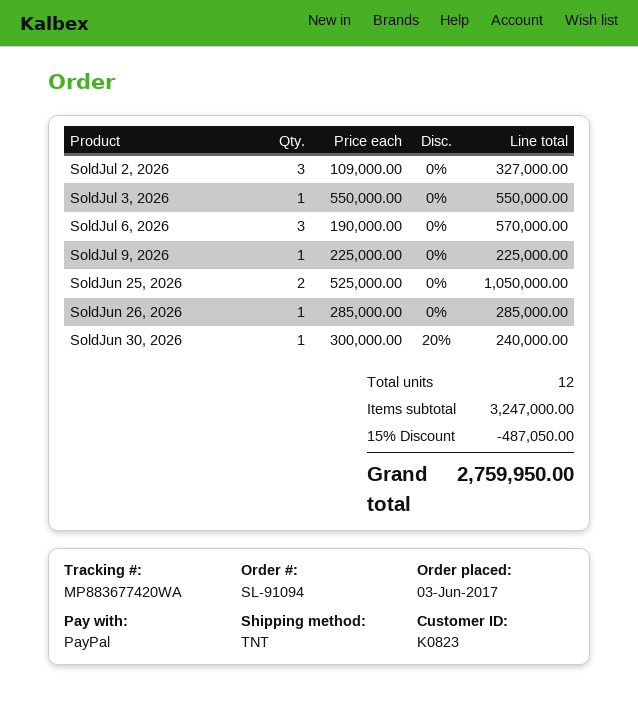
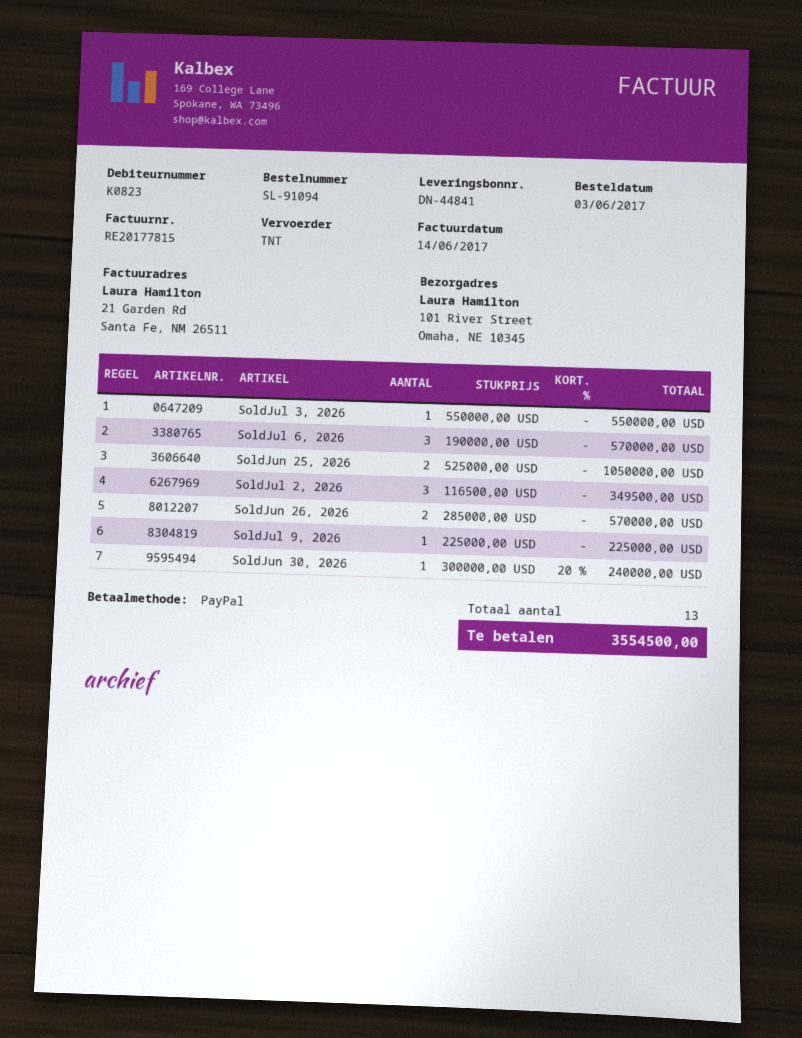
SoldJul 2, 2026: 3 x 109000.00 = 327000.00 -> 3 x 116500.00 = 349500.00
SoldJun 26, 2026: 1 x 285000.00 = 285000.00 -> 2 x 285000.00 = 570000.00
total quantity: 12 -> 13
discount: 15% = 487050.00 -> none
total: 2759950.00 -> 3554500.00

